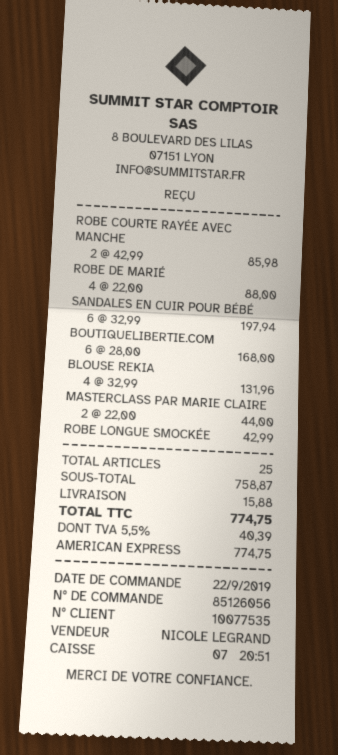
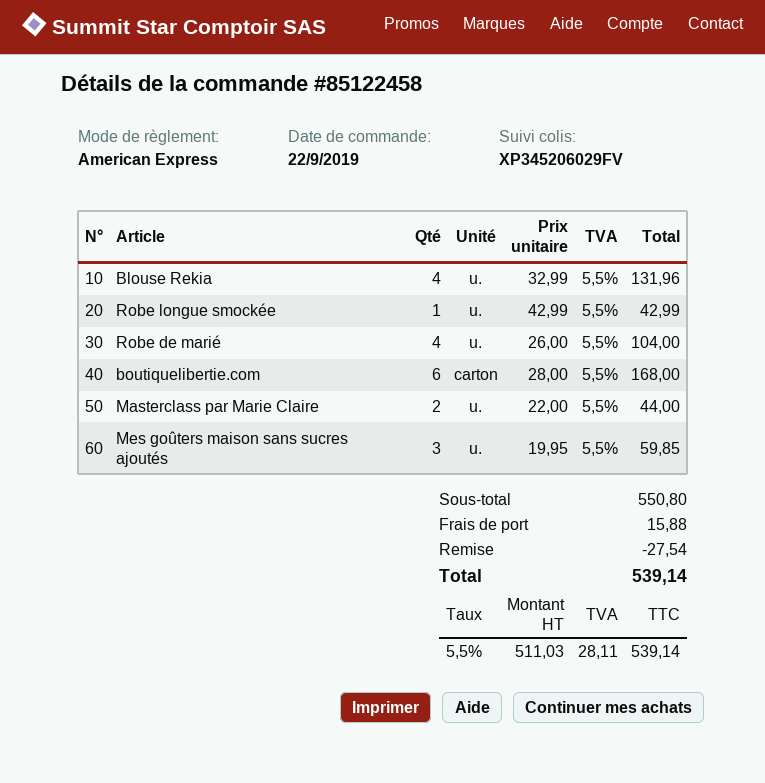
order number: 85126056 -> 85122458
ROBE COURTE RAYÉE AVEC MANCHE: 2 x 42.99 = 85.98 -> none
ROBE DE MARIÉ: 4 x 22.00 = 88.00 -> 4 x 26.00 = 104.00
SANDALES EN CUIR POUR BÉBÉ: 6 x 32.99 = 197.94 -> none
Mes goûters maison sans sucres ajoutés: none -> 3 x 19.95 = 59.85
subtotal: 758.87 -> 550.80
discount: none -> 27.54
tax: 5.5% = 40.39 -> 5.5% = 28.11
total: 774.75 -> 539.14

